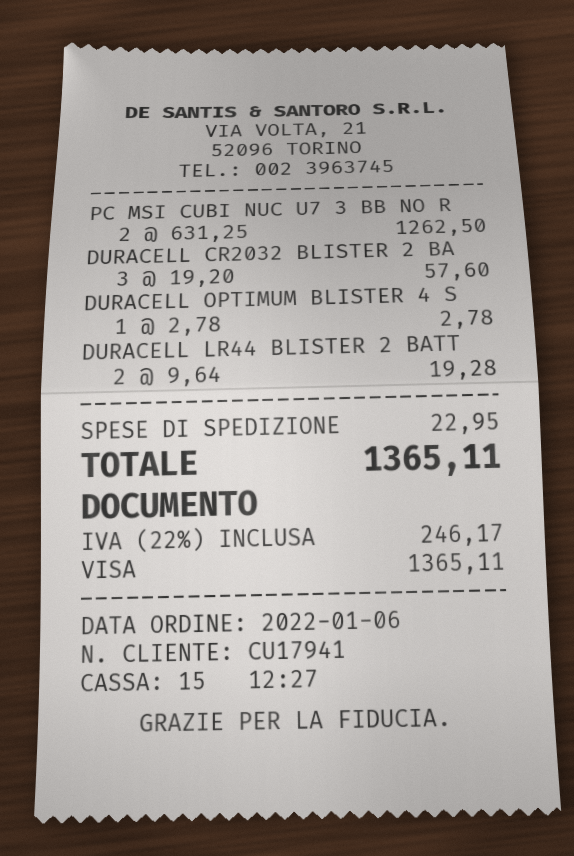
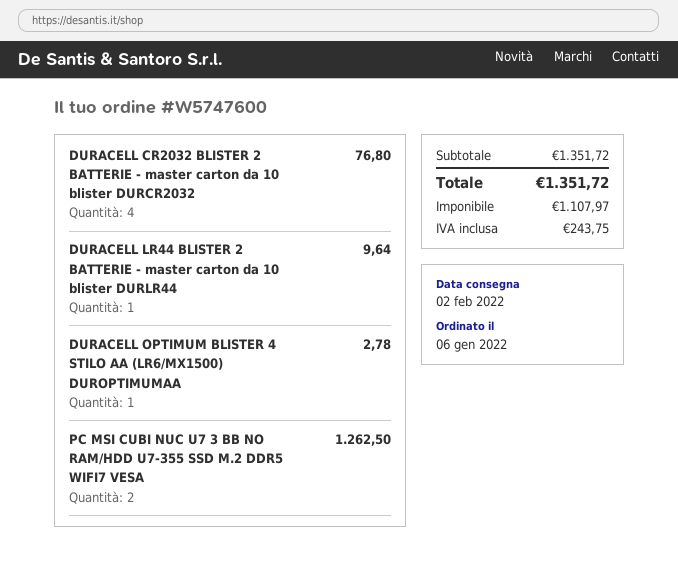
DURACELL CR2032 BLISTER 2 BA: 3 for 57.60 -> 4 for 76.80
DURACELL LR44 BLISTER 2 BATT: 2 for 19.28 -> 1 for 9.64
shipping: 22.95 -> none
tax: 246.17 -> 243.75
total: 1365.11 -> 1351.72

